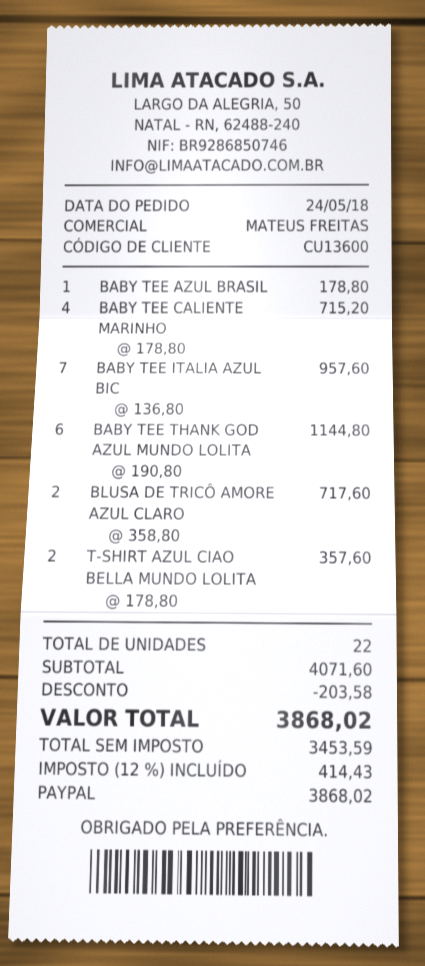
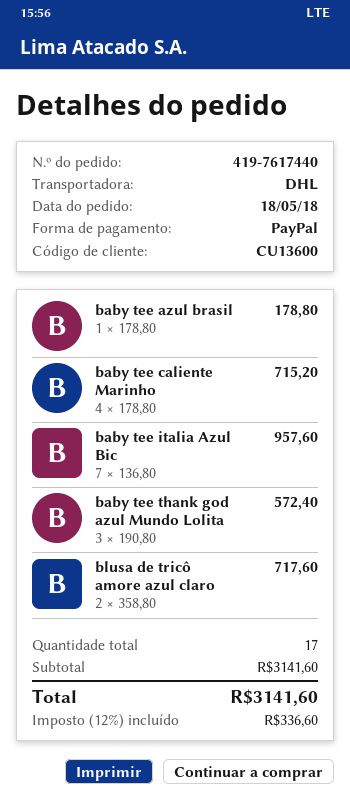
order date: 2018-05-24 -> 2018-05-18
BABY TEE THANK GOD AZUL MUNDO LOLITA: 6 x 190.80 = 1144.80 -> 3 x 190.80 = 572.40
T-SHIRT AZUL CIAO BELLA MUNDO LOLITA: 2 x 178.80 = 357.60 -> none
total quantity: 22 -> 17
subtotal: 4071.60 -> 3141.60
discount: 203.58 -> none
tax: 12% = 414.43 -> 12% = 336.60
total: 3868.02 -> 3141.60

